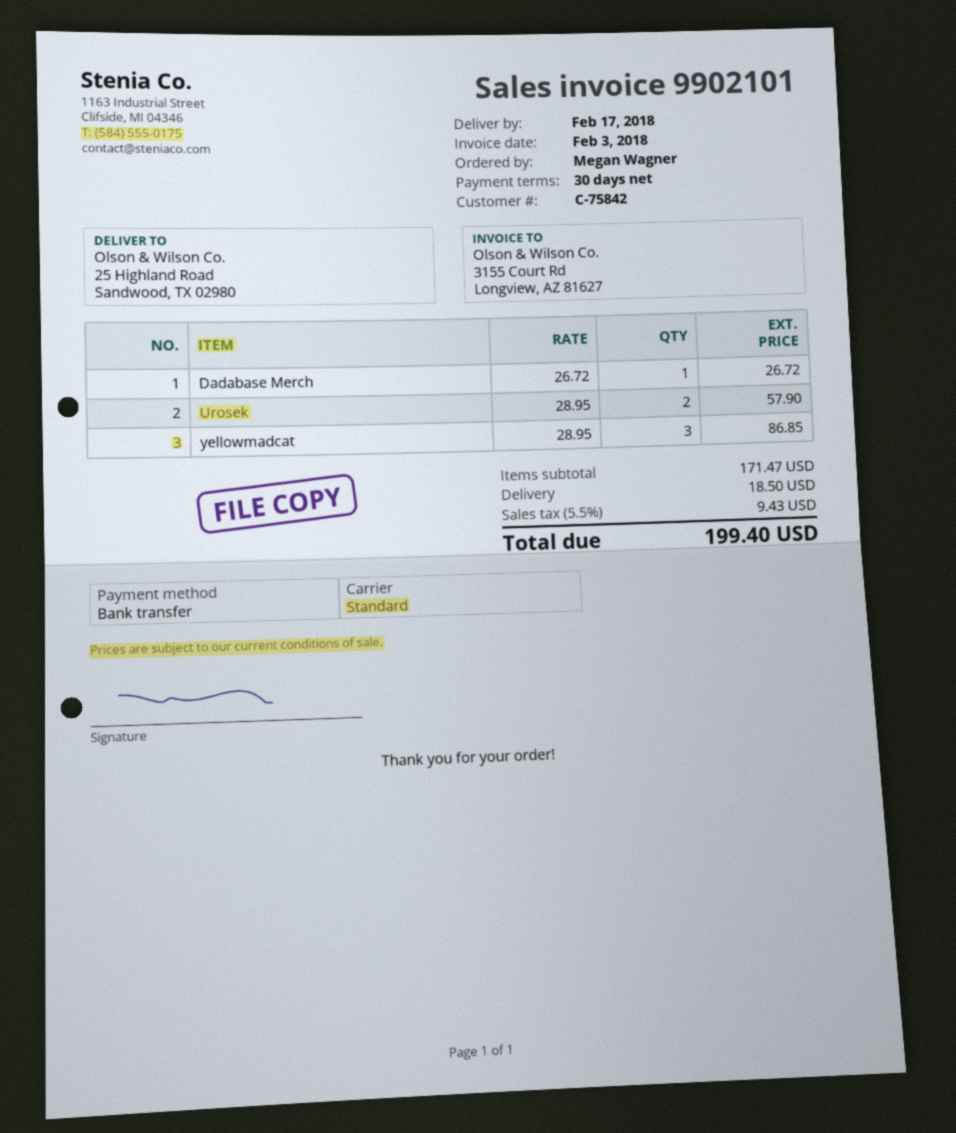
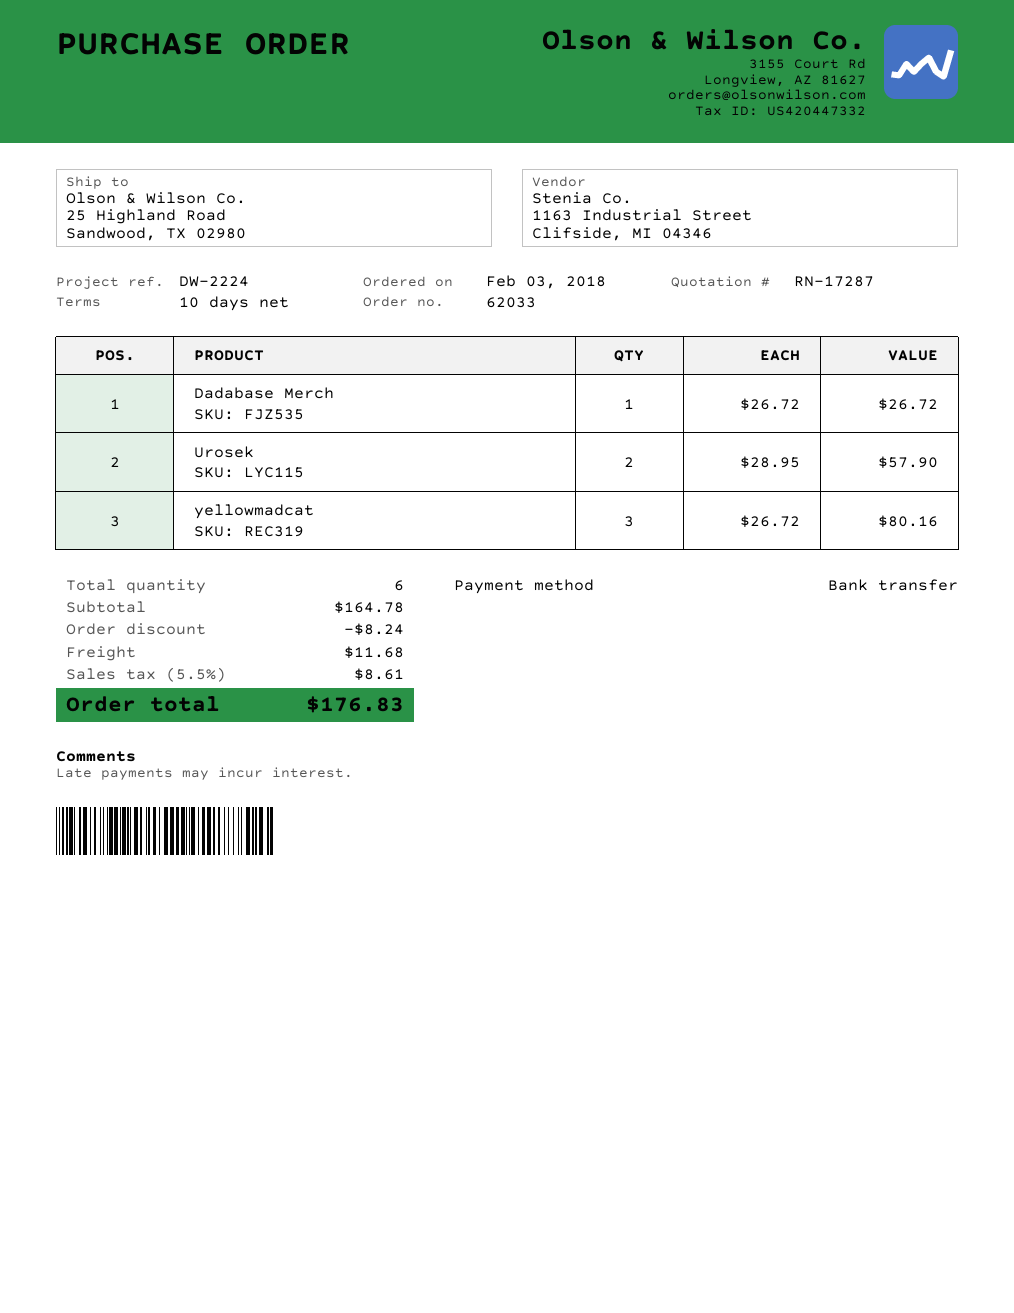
payment terms: 30 days -> 10 days
yellowmadcat: 3 x 28.95 = 86.85 -> 3 x 26.72 = 80.16
subtotal: 171.47 -> 164.78
discount: none -> 8.24
shipping: 18.50 -> 11.68
tax: 5.5% = 9.43 -> 5.5% = 8.61
total: 199.40 -> 176.83

